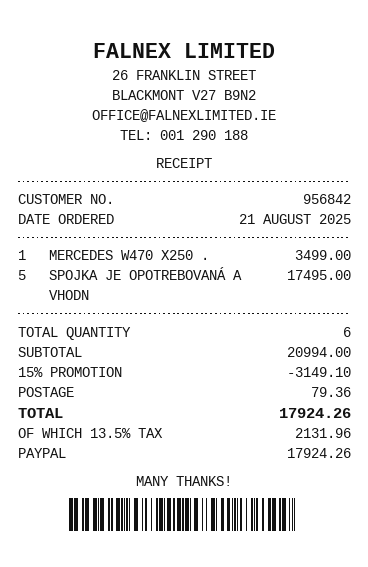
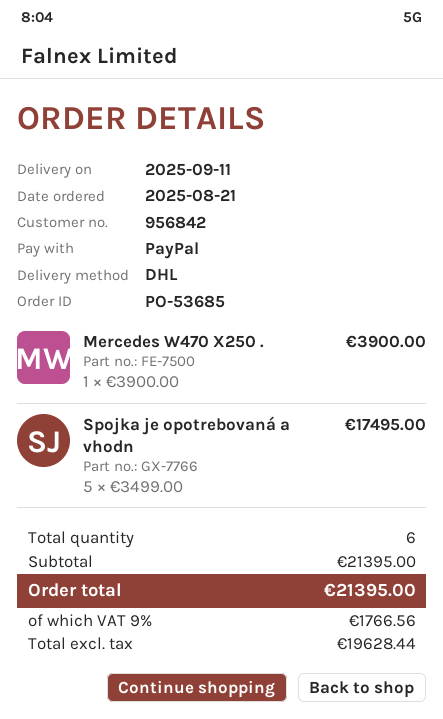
MERCEDES W470 X250 .: 1 for 3499.00 -> 1 for 3900.00
subtotal: 20994.00 -> 21395.00
discount: 15% = 3149.10 -> none
shipping: 79.36 -> none
tax: 13.5% = 2131.96 -> 9% = 1766.56
total: 17924.26 -> 21395.00

